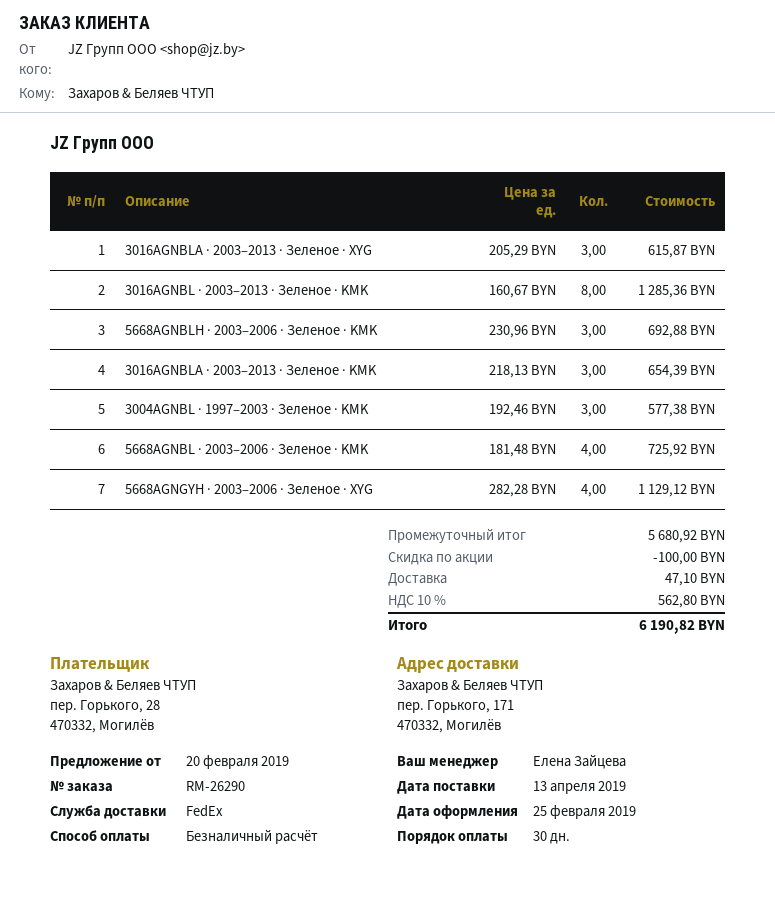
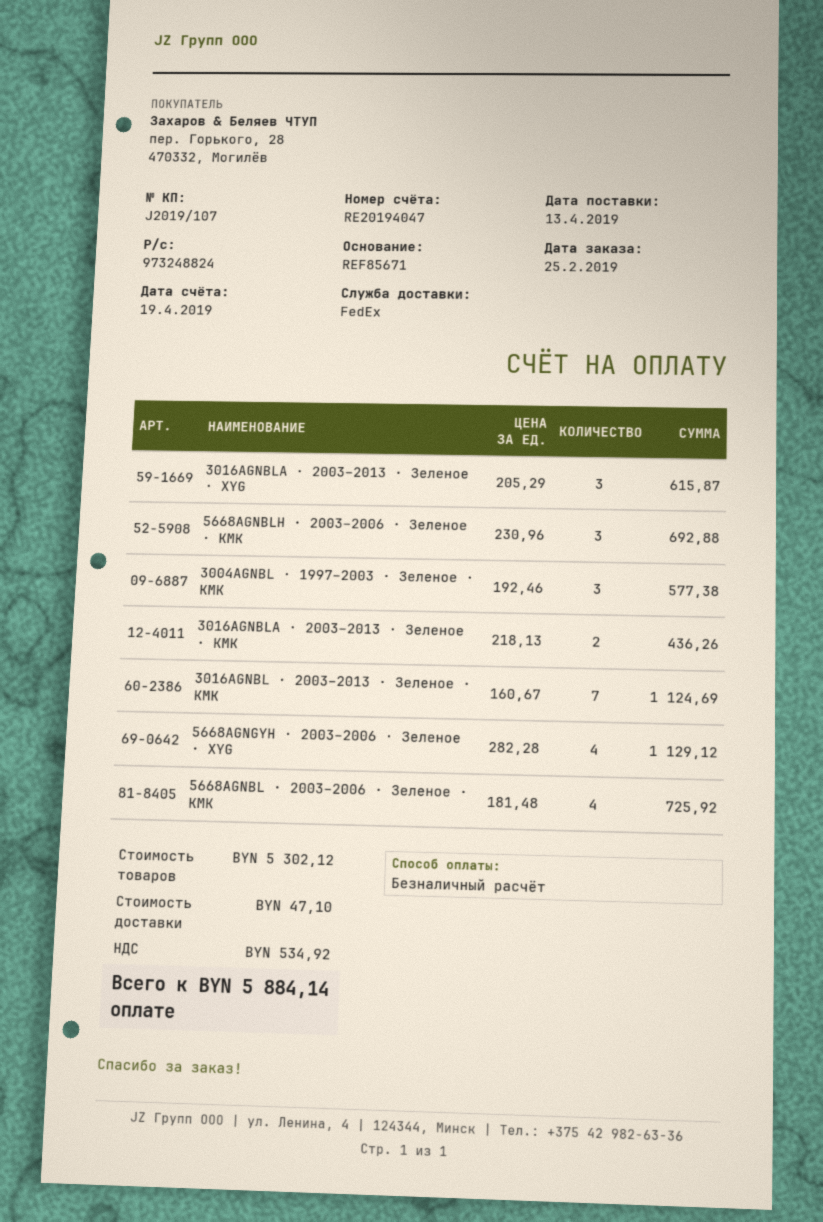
3016AGNBL · 2003–2013 · Зеленое · KMK: 8 x 160.67 = 1285.36 -> 7 x 160.67 = 1124.69
3016AGNBLA · 2003–2013 · Зеленое · KMK: 3 x 218.13 = 654.39 -> 2 x 218.13 = 436.26
subtotal: 5680.92 -> 5302.12
discount: 100.00 -> none
tax: 562.80 -> 534.92
total: 6190.82 -> 5884.14

